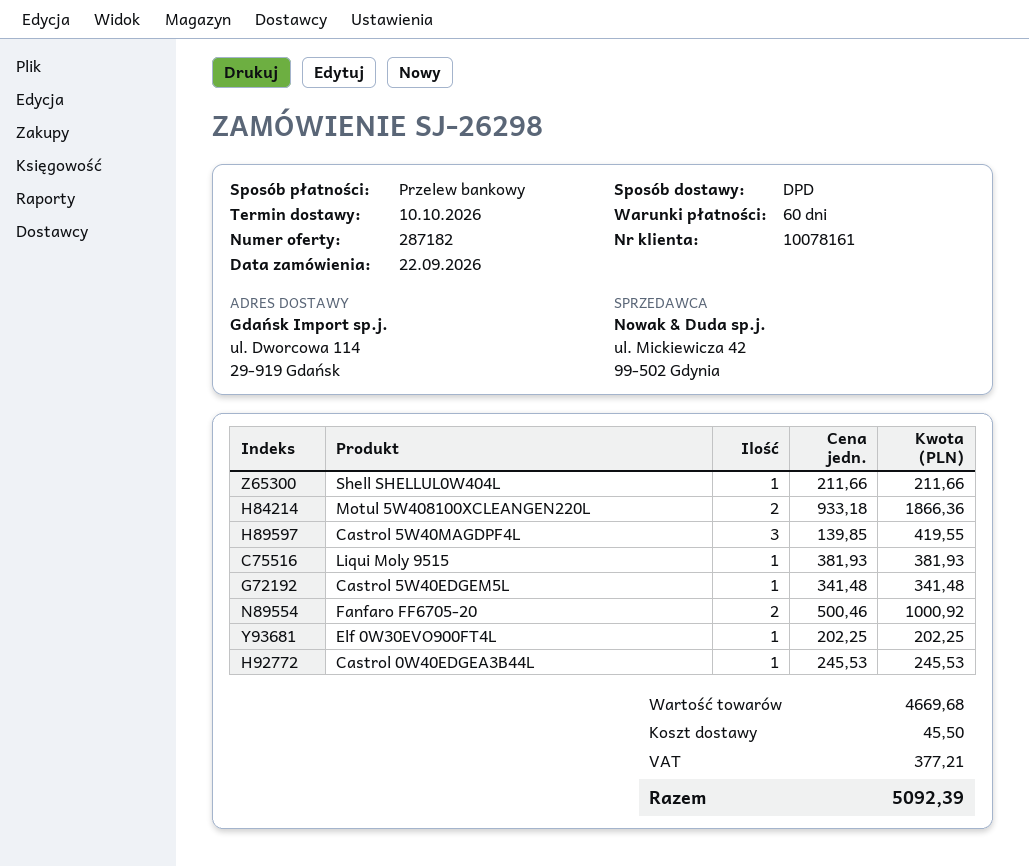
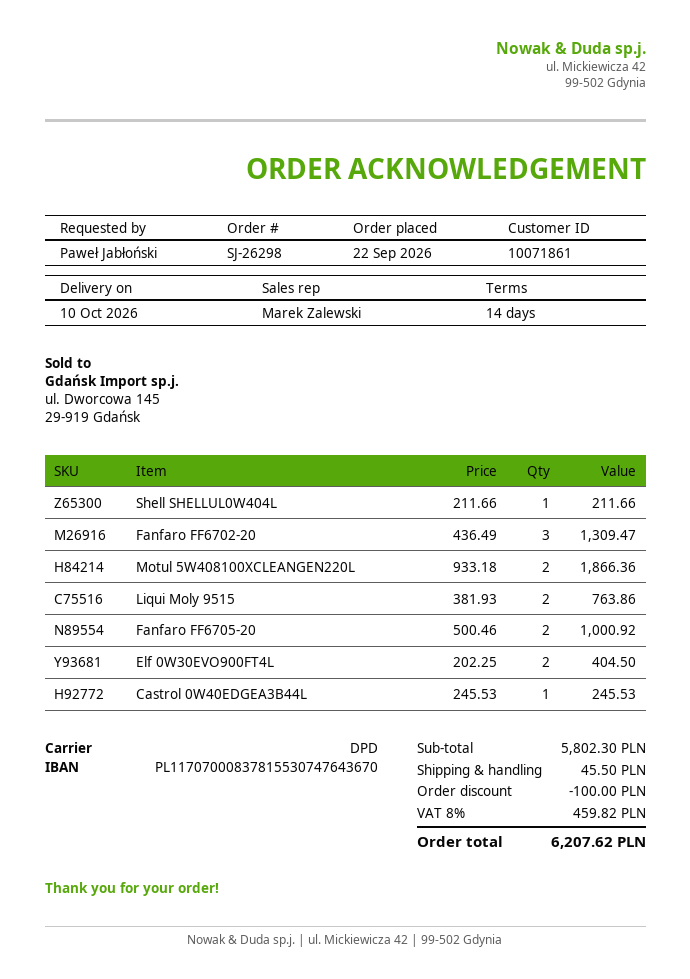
payment terms: 60 days -> 14 days
customer number: 10078161 -> 10071861
Castrol 5W40MAGDPF4L: 3 x 139.85 = 419.55 -> none
Liqui Moly 9515: 1 x 381.93 = 381.93 -> 2 x 381.93 = 763.86
Castrol 5W40EDGEM5L: 1 x 341.48 = 341.48 -> none
Elf 0W30EVO900FT4L: 1 x 202.25 = 202.25 -> 2 x 202.25 = 404.50
Fanfaro FF6702-20: none -> 3 x 436.49 = 1309.47
subtotal: 4669.68 -> 5802.30
discount: none -> 100.00
tax: 377.21 -> 459.82
total: 5092.39 -> 6207.62

